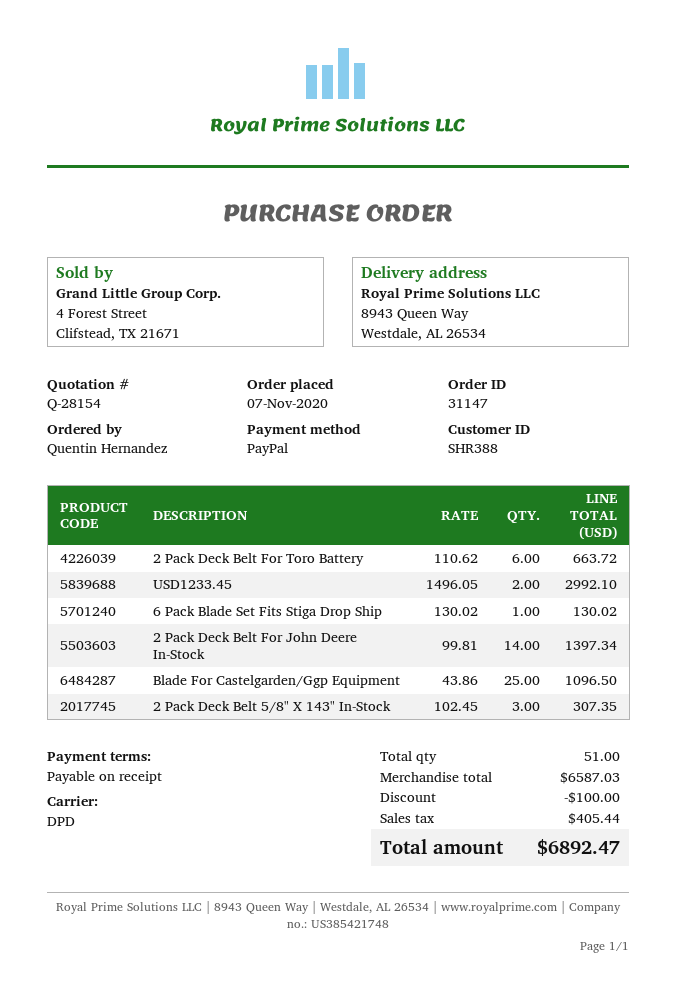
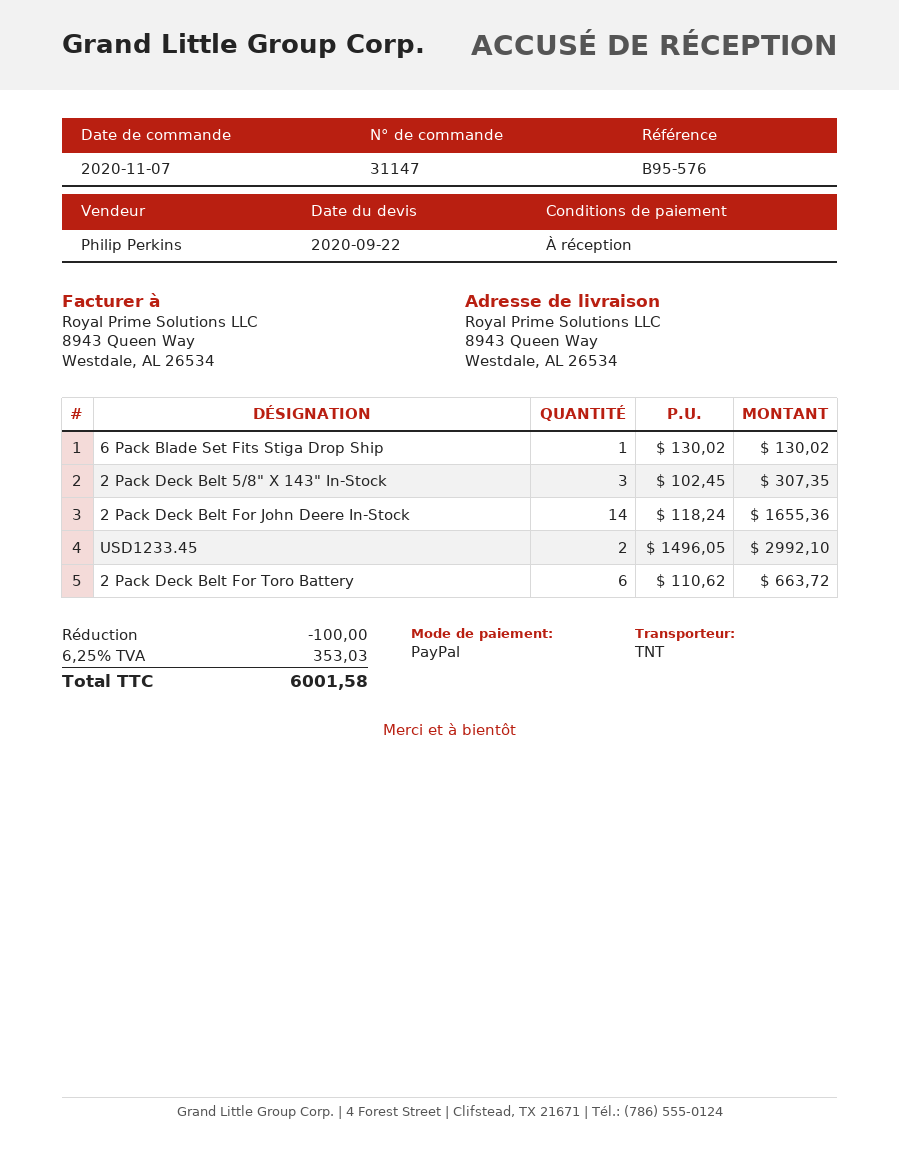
shipping method: DPD -> TNT
2 Pack Deck Belt For John Deere In-Stock: 14 x 99.81 = 1397.34 -> 14 x 118.24 = 1655.36
Blade For Castelgarden/Ggp Equipment: 25 x 43.86 = 1096.50 -> none
tax: 405.44 -> 353.03
total: 6892.47 -> 6001.58

